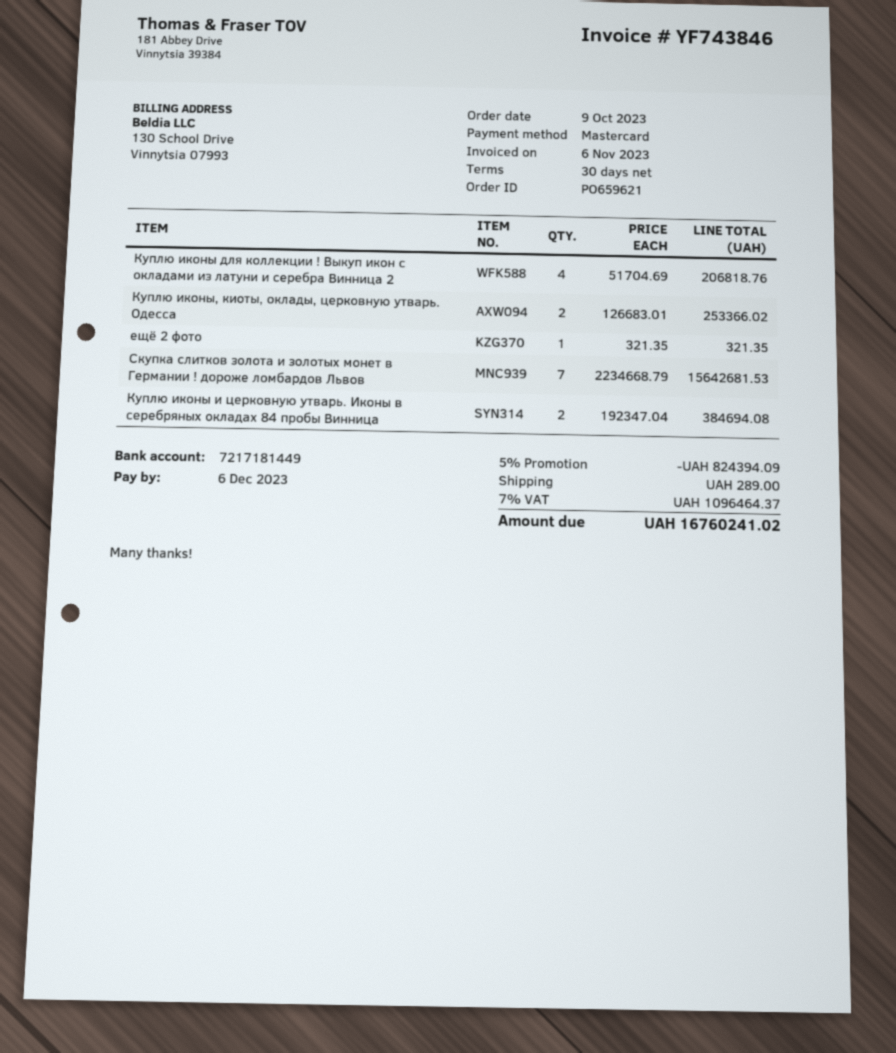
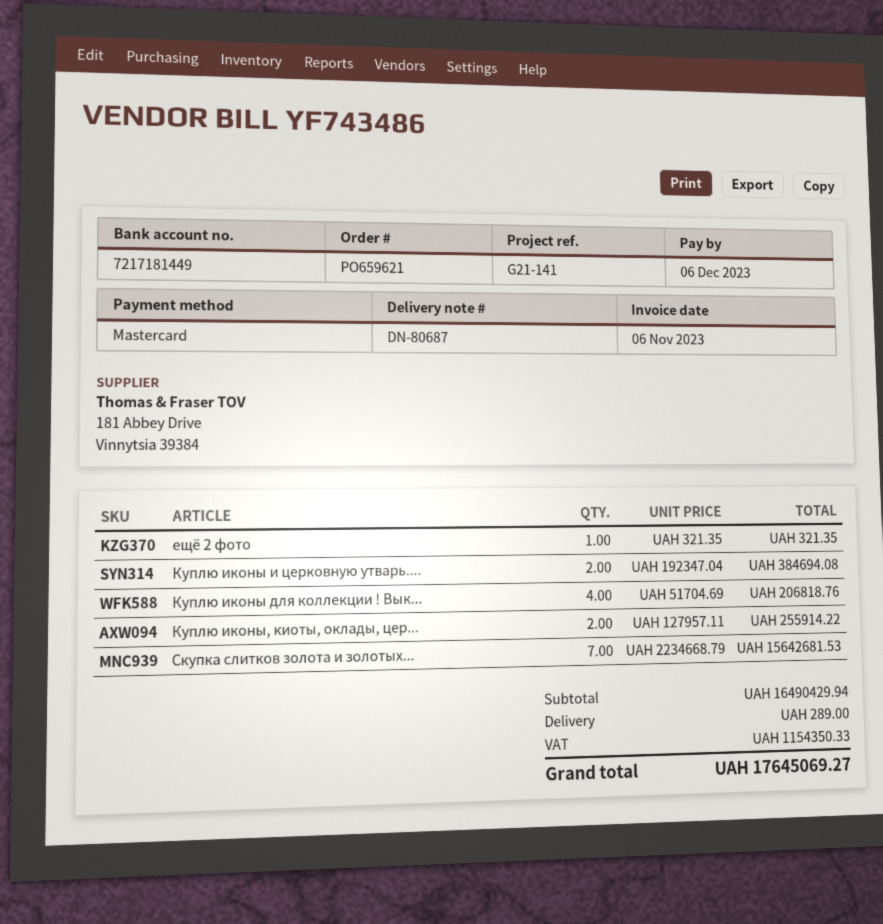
invoice number: YF743846 -> YF743486
Куплю иконы, киоты, оклады, церковную утварь. Одесса: 2 x 126683.01 = 253366.02 -> 2 x 127957.11 = 255914.22
discount: 5% = 824394.09 -> none
tax: 1096464.37 -> 1154350.33
total: 16760241.02 -> 17645069.27

